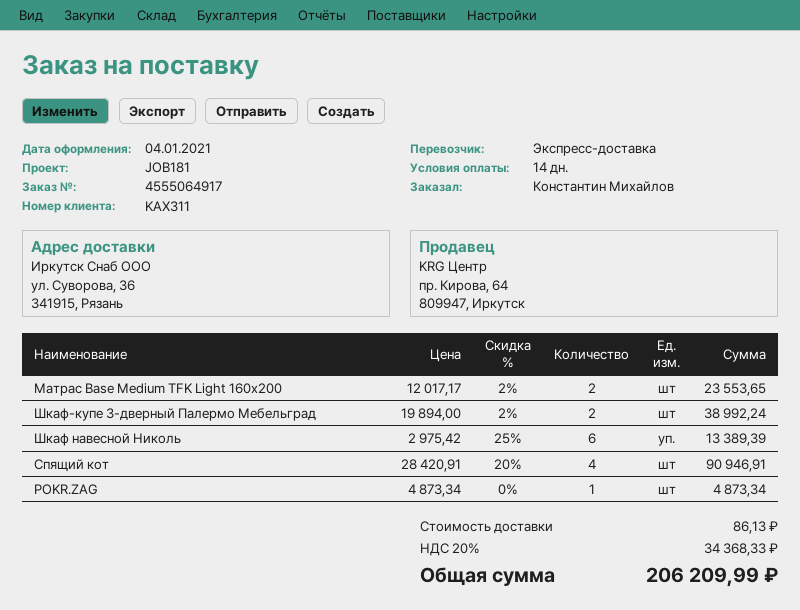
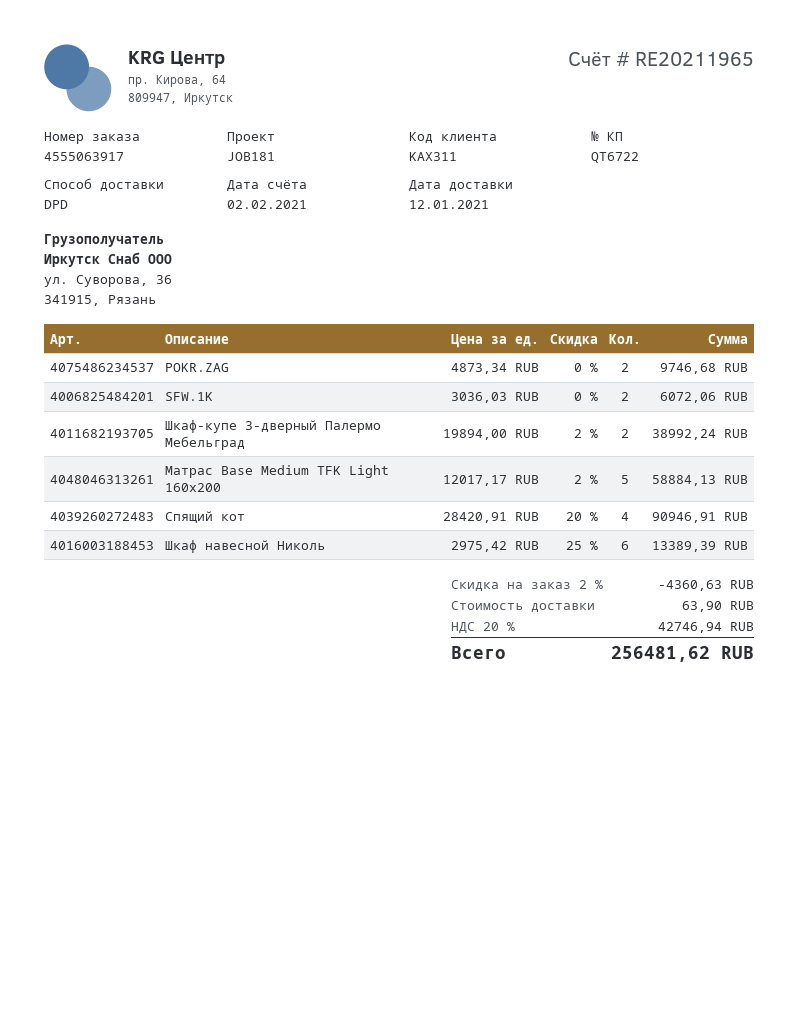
order number: 4555064917 -> 4555063917
shipping method: express -> DPD
Матрас Base Medium TFK Light 160х200: 2 x 12017.17 - 2% = 23553.65 -> 5 x 12017.17 - 2% = 58884.13
POKR.ZAG: 1 x 4873.34 = 4873.34 -> 2 x 4873.34 = 9746.68
SFW.1K: none -> 2 x 3036.03 = 6072.06
discount: none -> 2% = 4360.63
shipping: 86.13 -> 63.90
tax: 20% = 34368.33 -> 20% = 42746.94
total: 206209.99 -> 256481.62

